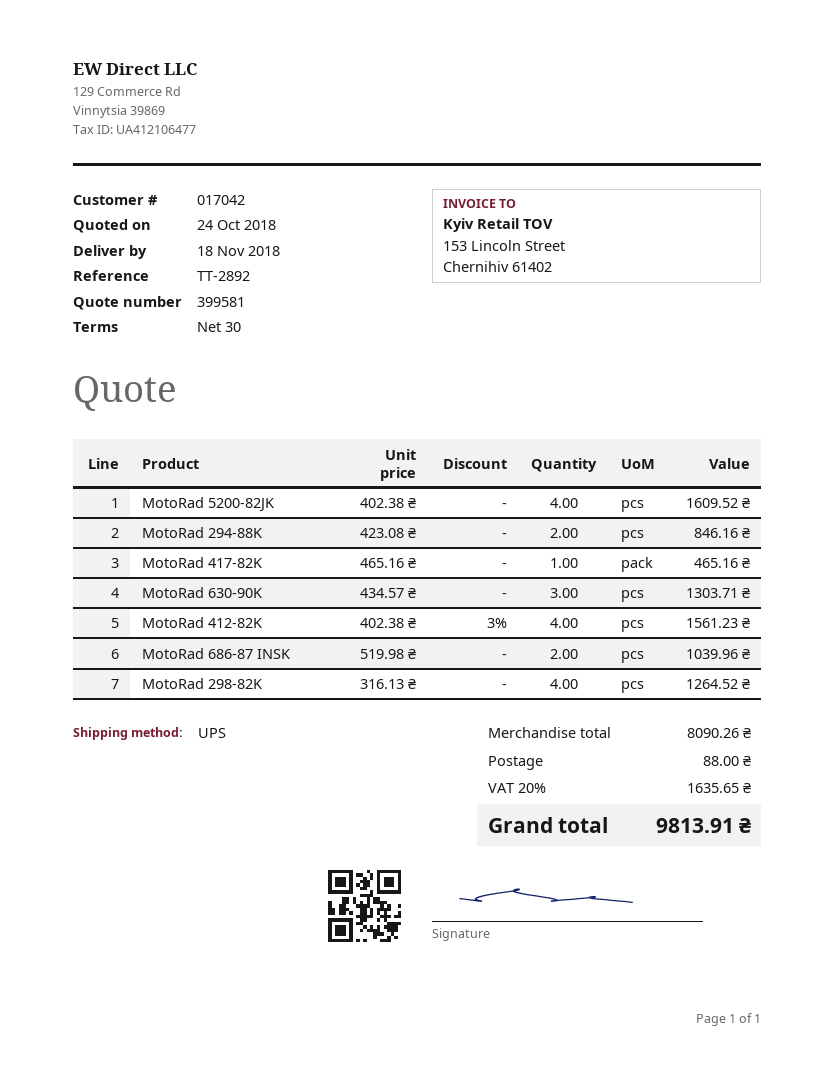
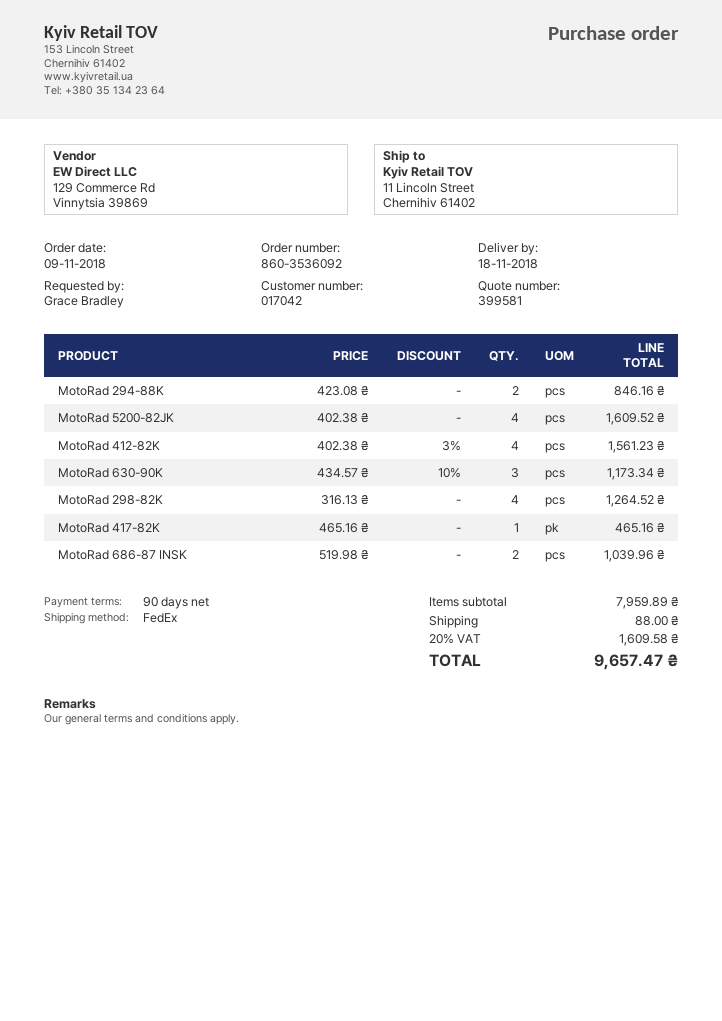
payment terms: 30 days -> 90 days
shipping method: UPS -> FedEx
MotoRad 630-90K: 3 x 434.57 = 1303.71 -> 3 x 434.57 - 10% = 1173.34
subtotal: 8090.26 -> 7959.89
tax: 20% = 1635.65 -> 20% = 1609.58
total: 9813.91 -> 9657.47

